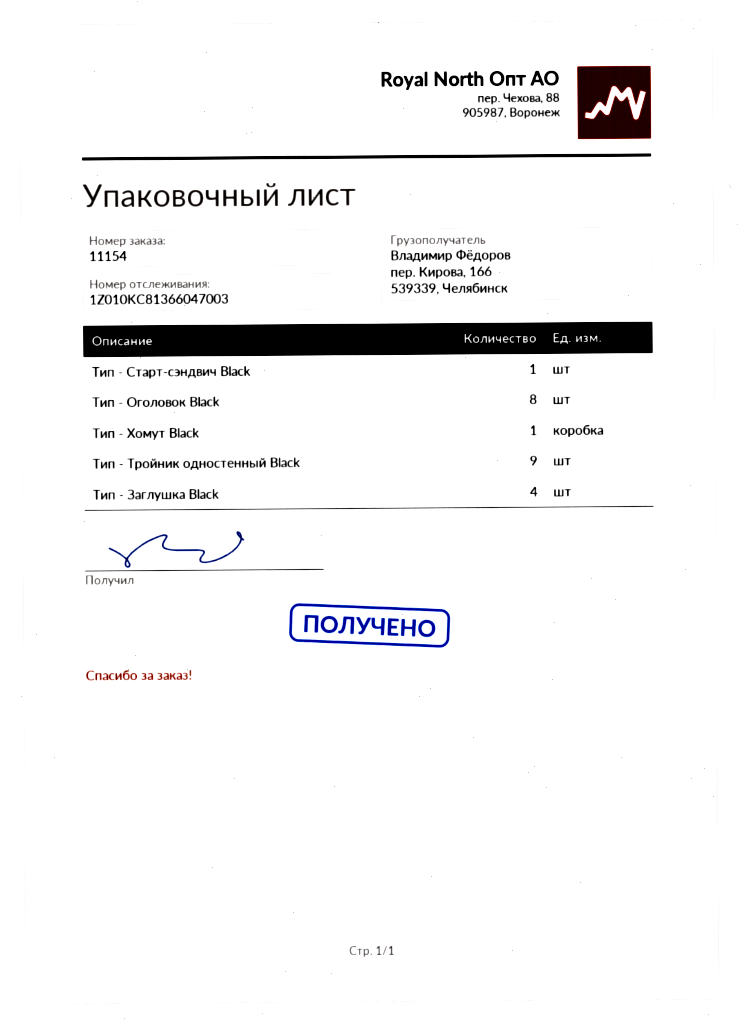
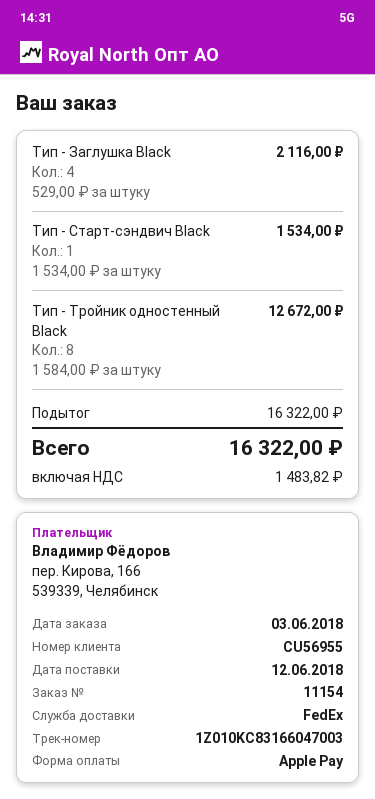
tracking number: 1Z010KC81366047003 -> 1Z010KC83166047003
Тип - Оголовок Black: 8 -> none
Тип - Хомут Black: 1 -> none
Тип - Тройник одностенный Black: 9 -> 8

